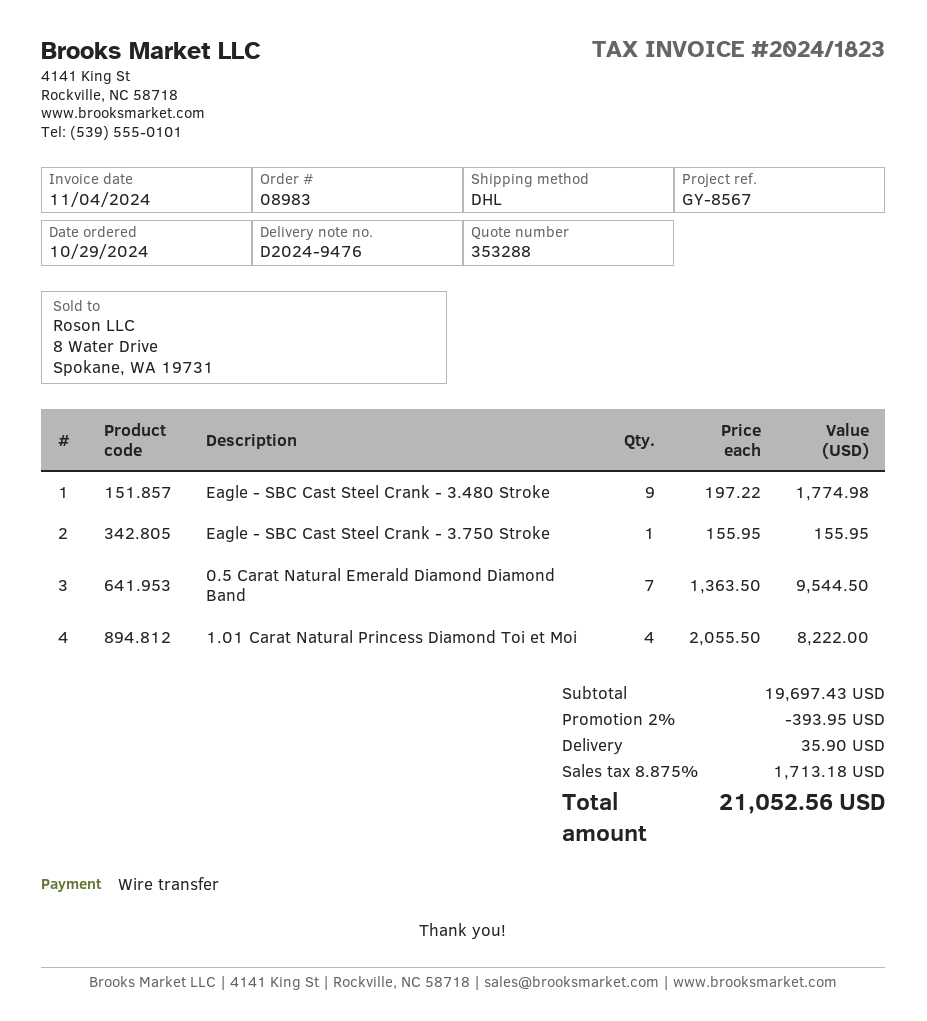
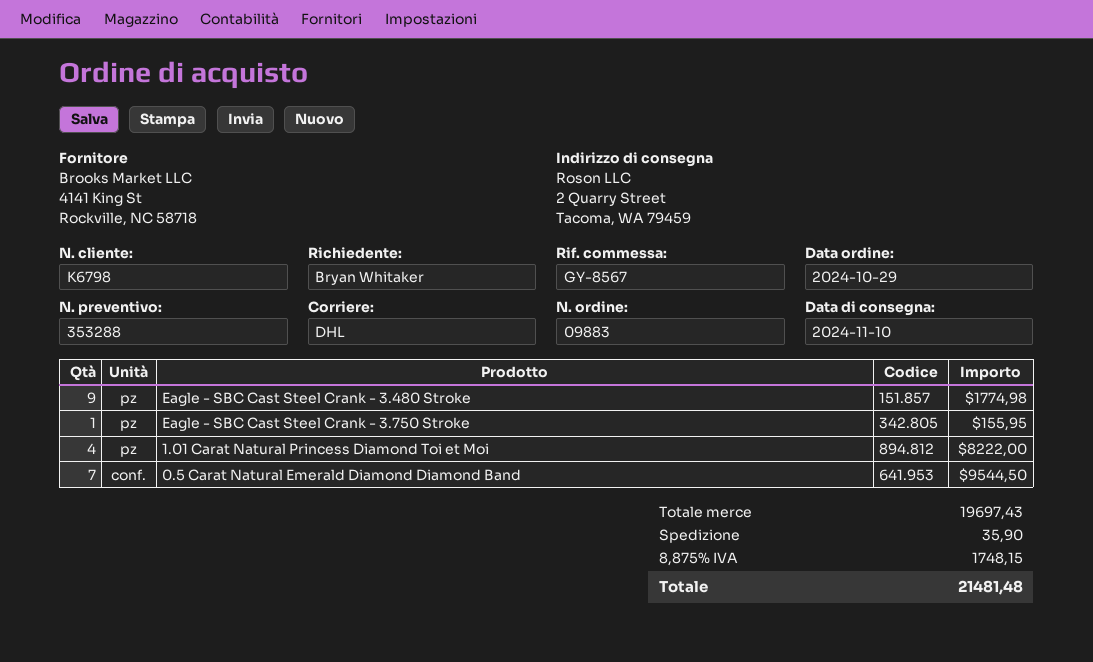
order number: 08983 -> 09883
discount: 2% = 393.95 -> none
tax: 8.875% = 1713.18 -> 8.875% = 1748.15
total: 21052.56 -> 21481.48

